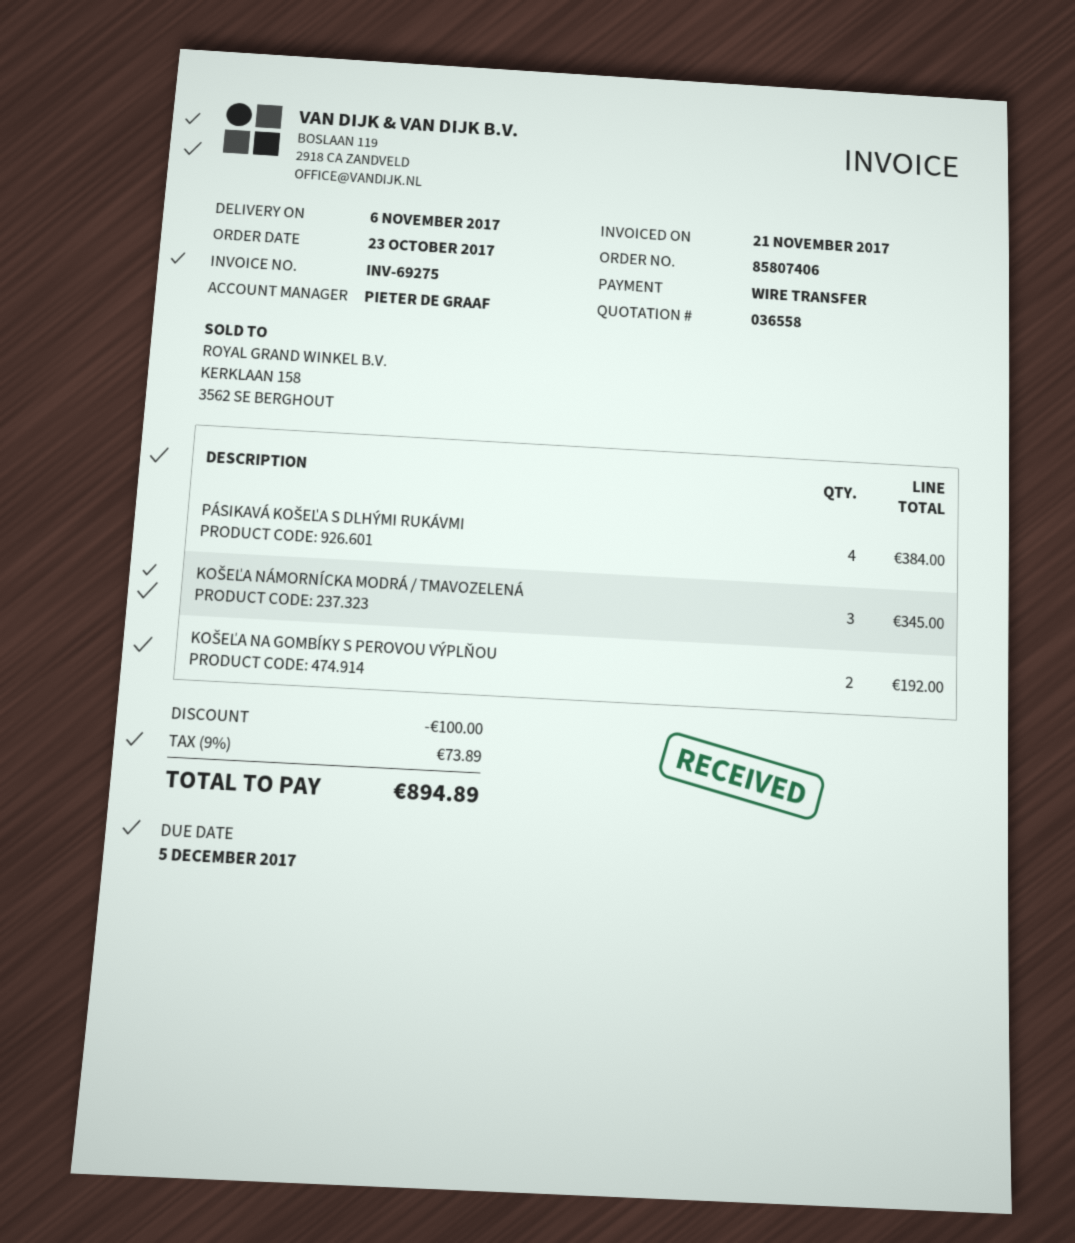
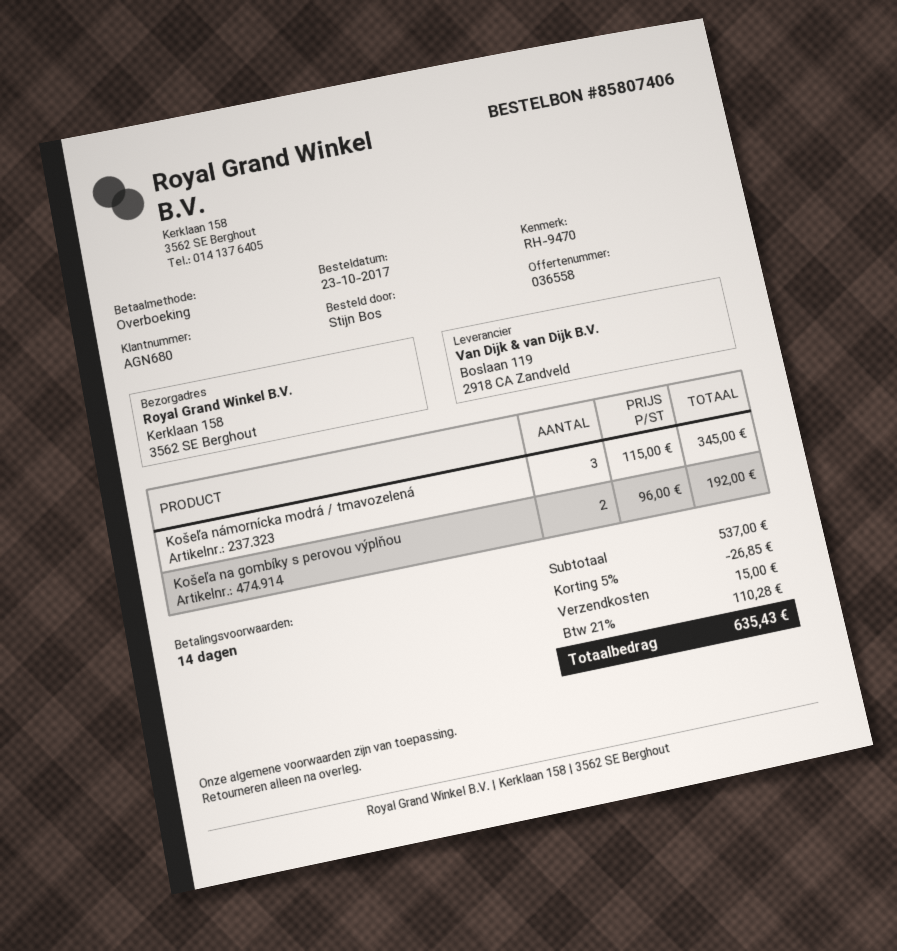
PÁSIKAVÁ KOŠEĽA S DLHÝMI RUKÁVMI: 4 for 384.00 -> none
discount: 100.00 -> 26.85
shipping: none -> 15.00
tax: 9% = 73.89 -> 21% = 110.28
total: 894.89 -> 635.43

